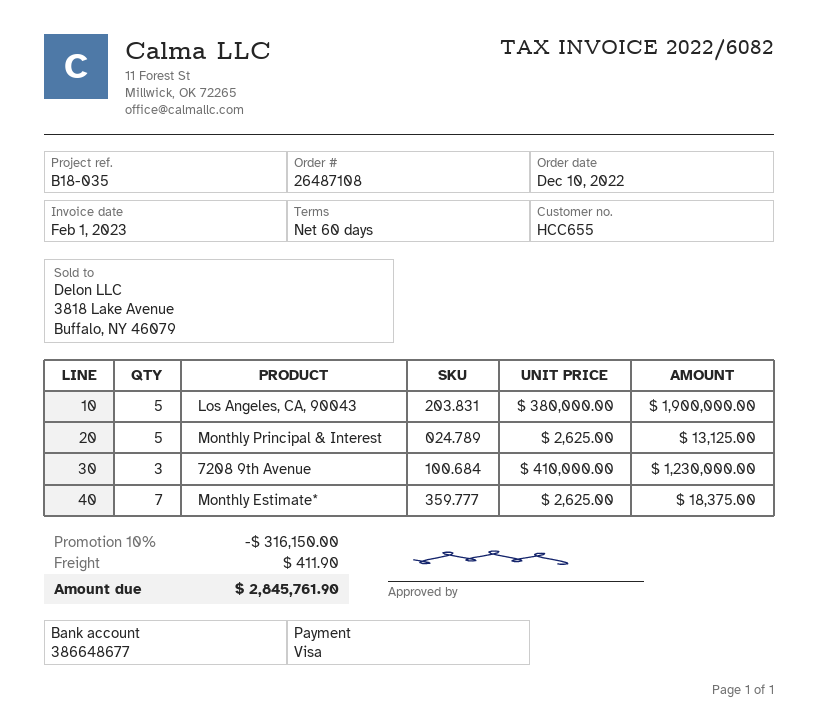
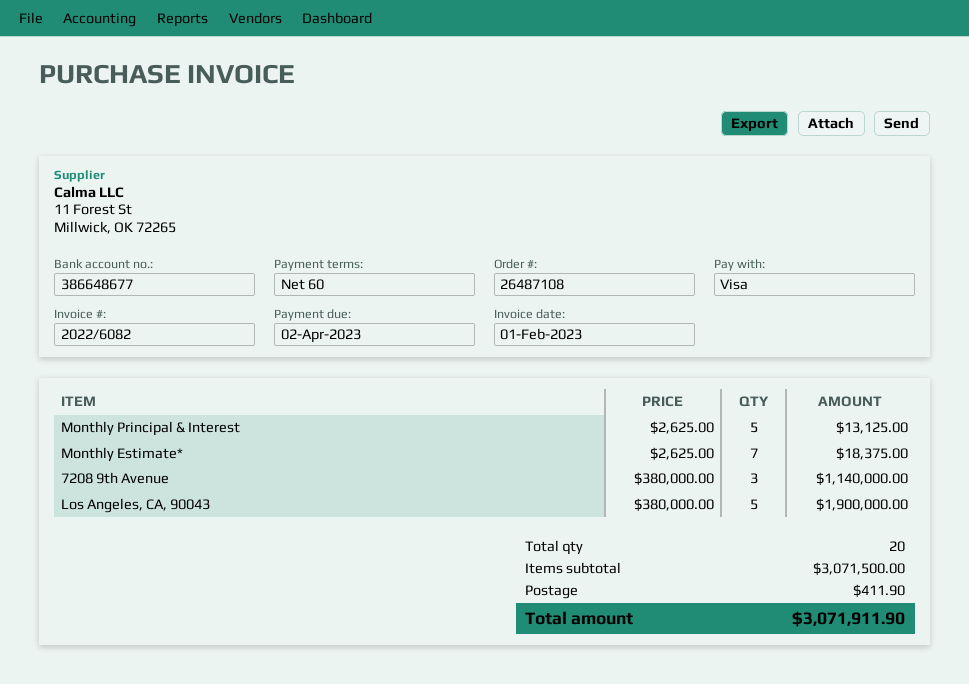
7208 9th Avenue: 3 x 410000.00 = 1230000.00 -> 3 x 380000.00 = 1140000.00
discount: 10% = 316150.00 -> none
total: 2845761.90 -> 3071911.90

